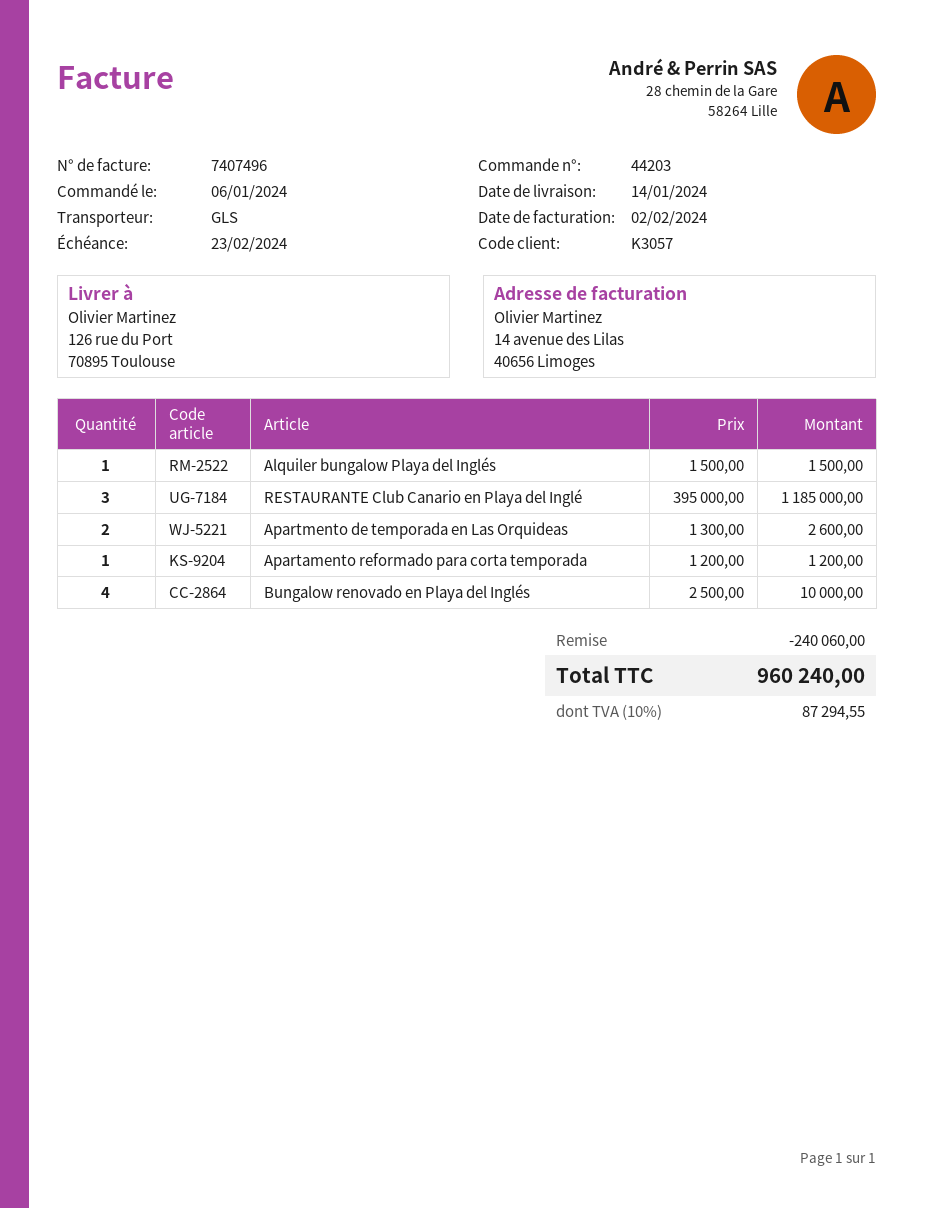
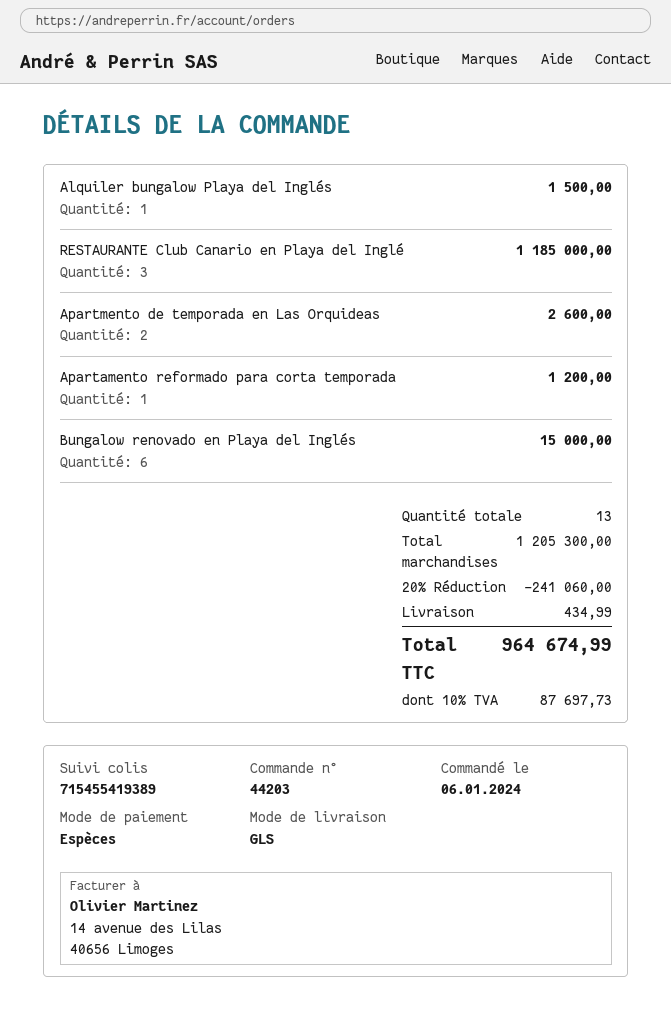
Bungalow renovado en Playa del Inglés: 4 for 10000.00 -> 6 for 15000.00
discount: 240060.00 -> 241060.00
shipping: none -> 434.99
tax: 10% = 87294.55 -> 10% = 87697.73
total: 960240.00 -> 964674.99

